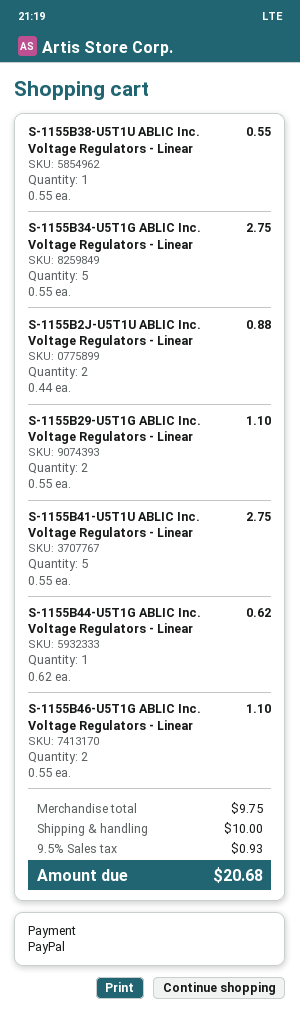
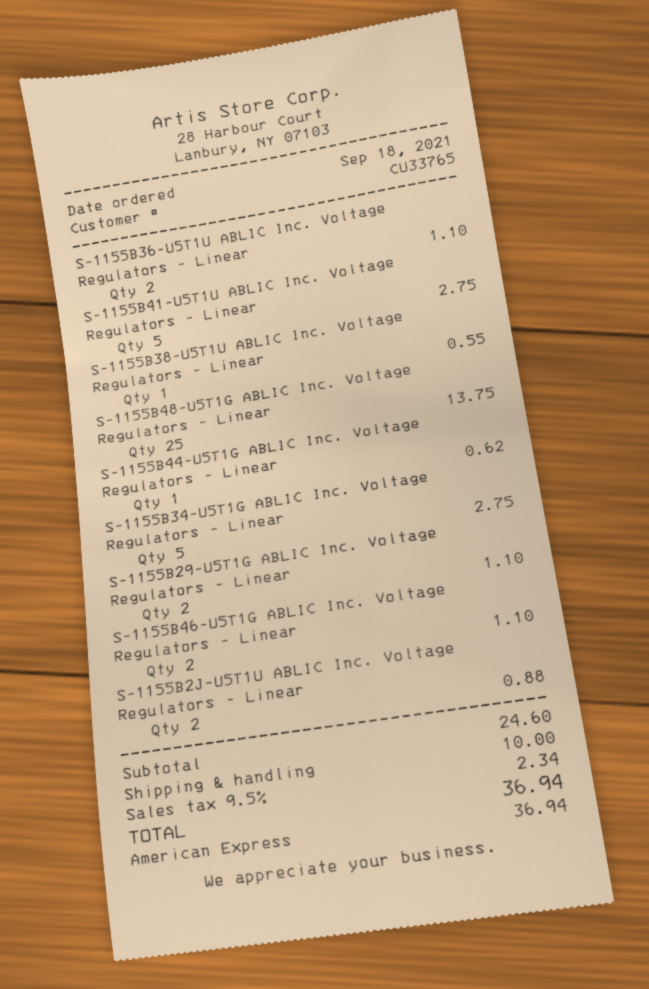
payment method: PayPal -> American Express
S-1155B36-U5T1U ABLIC Inc. Voltage Regulators - Linear: none -> 2 for 1.10
S-1155B48-U5T1G ABLIC Inc. Voltage Regulators - Linear: none -> 25 for 13.75
subtotal: 9.75 -> 24.60
tax: 9.5% = 0.93 -> 9.5% = 2.34
total: 20.68 -> 36.94

